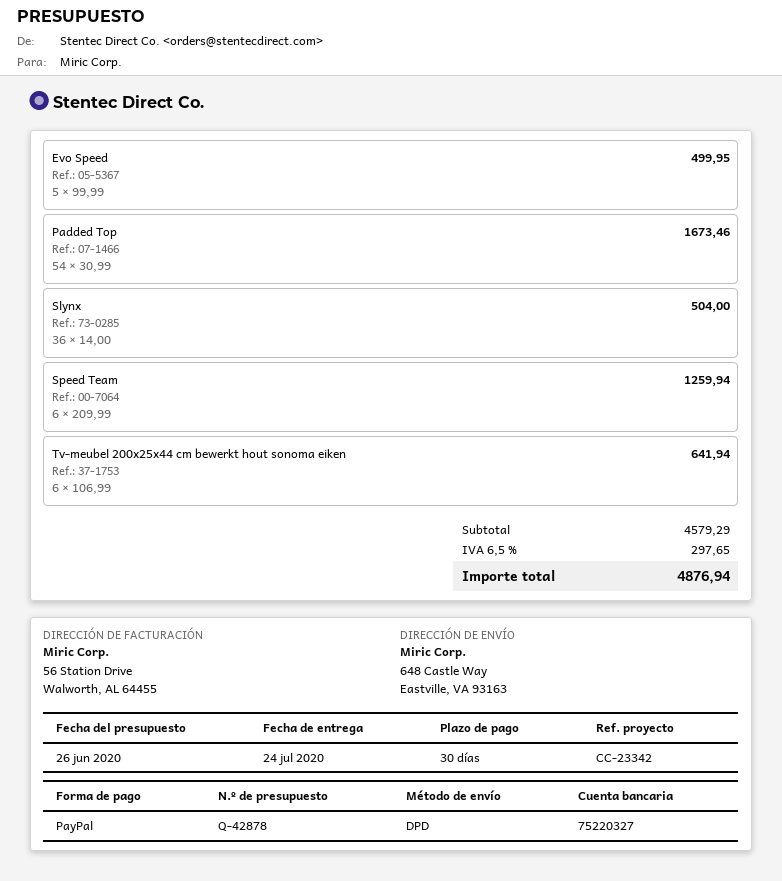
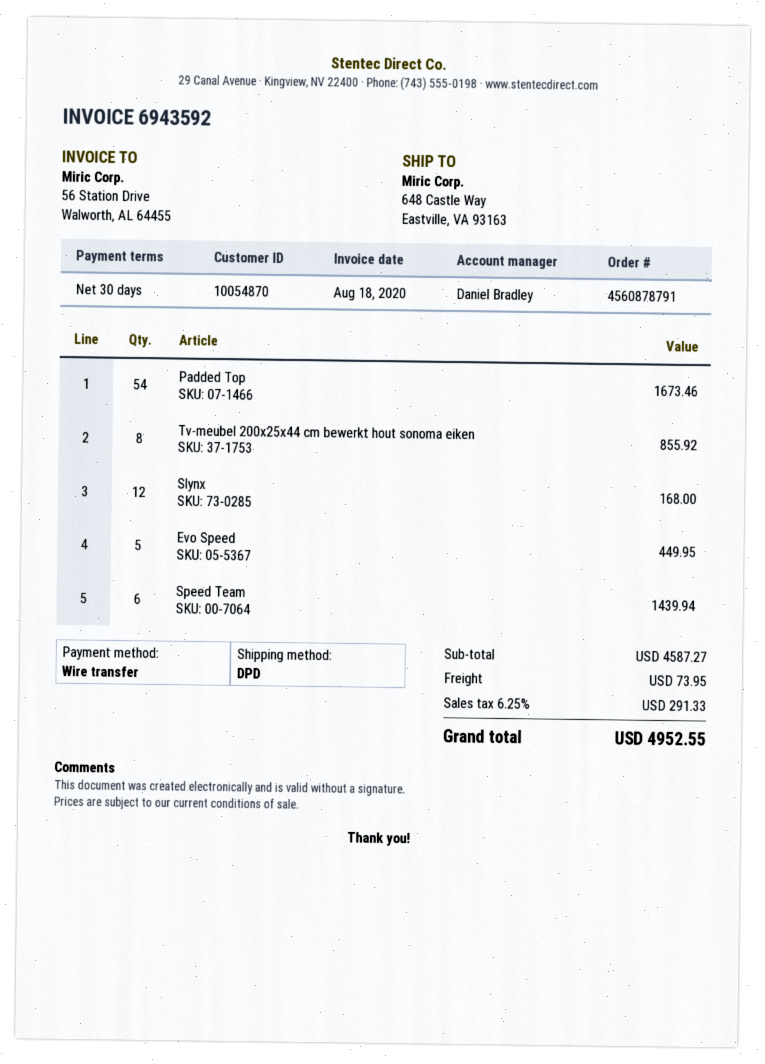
payment method: PayPal -> bank transfer
Evo Speed: 5 for 499.95 -> 5 for 449.95
Slynx: 36 for 504.00 -> 12 for 168.00
Speed Team: 6 for 1259.94 -> 6 for 1439.94
Tv-meubel 200x25x44 cm bewerkt hout sonoma eiken: 6 for 641.94 -> 8 for 855.92
subtotal: 4579.29 -> 4587.27
shipping: none -> 73.95
tax: 6.5% = 297.65 -> 6.25% = 291.33
total: 4876.94 -> 4952.55

